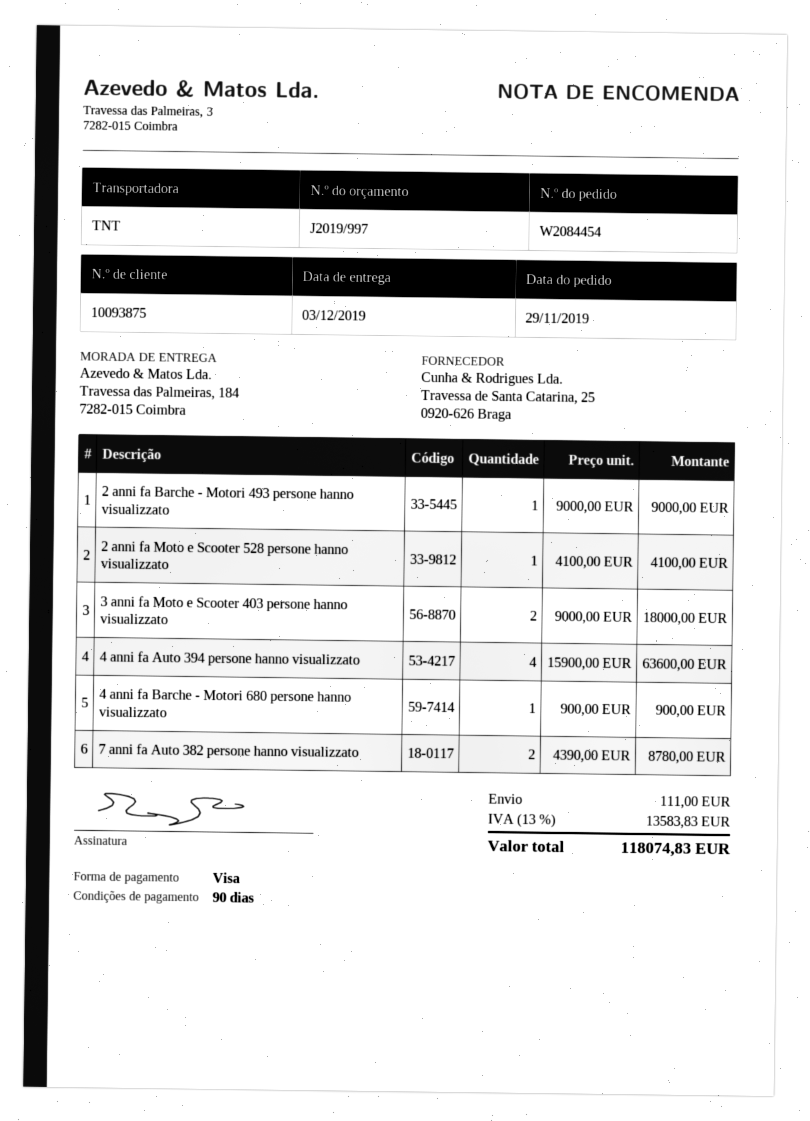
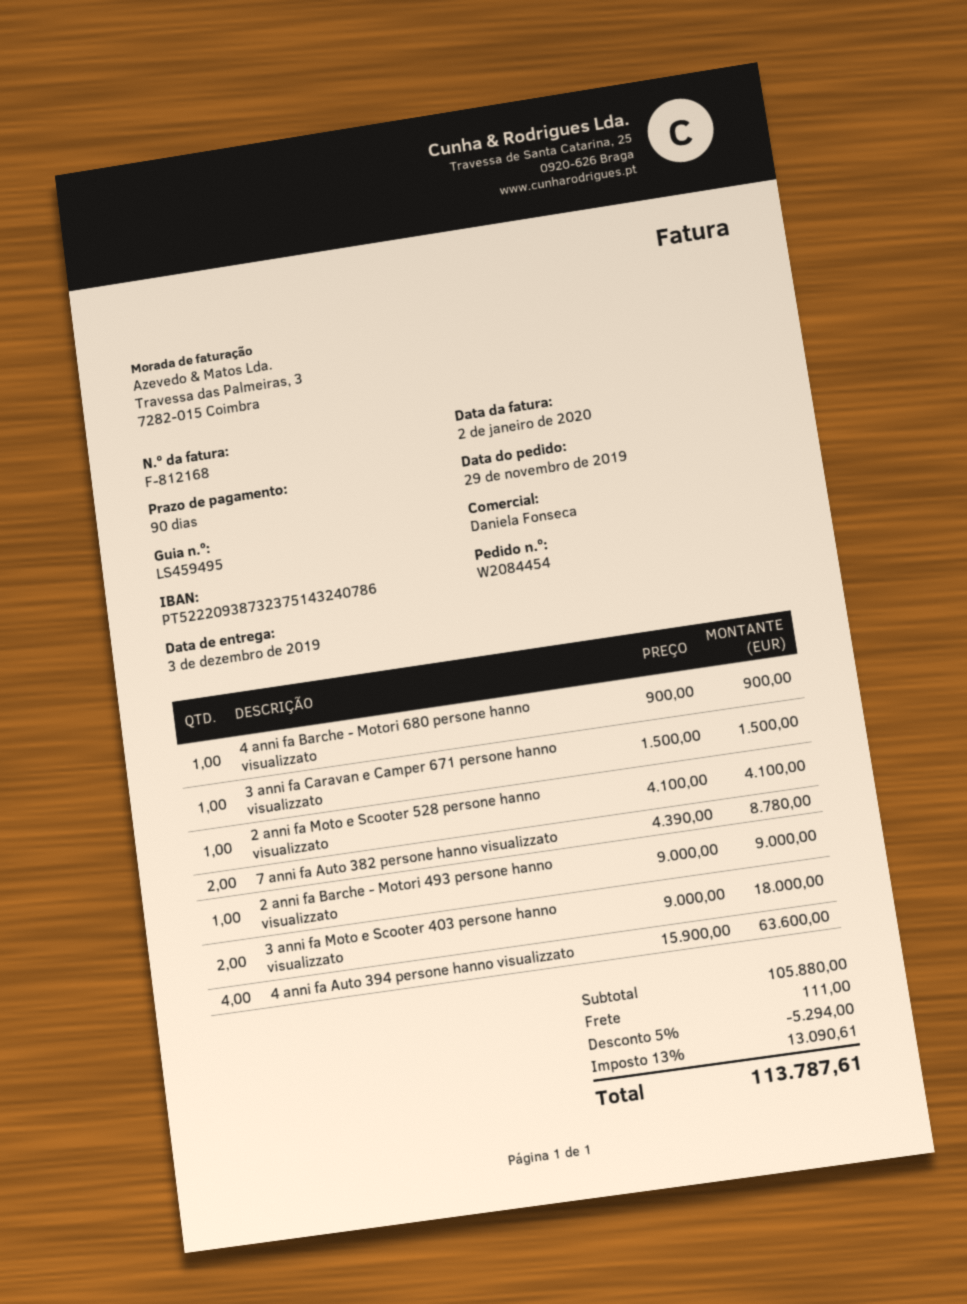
3 anni fa Caravan e Camper 671 persone hanno visualizzato: none -> 1 x 1500.00 = 1500.00
discount: none -> 5% = 5294.00
tax: 13% = 13583.83 -> 13% = 13090.61
total: 118074.83 -> 113787.61

